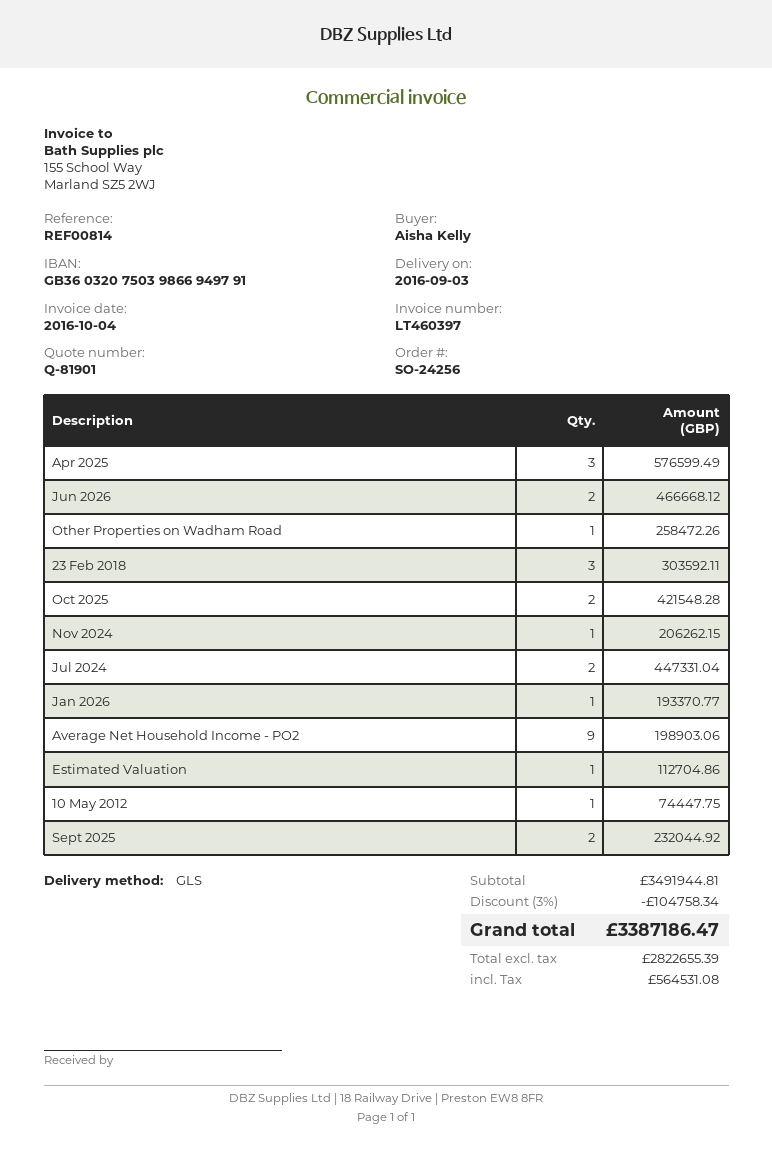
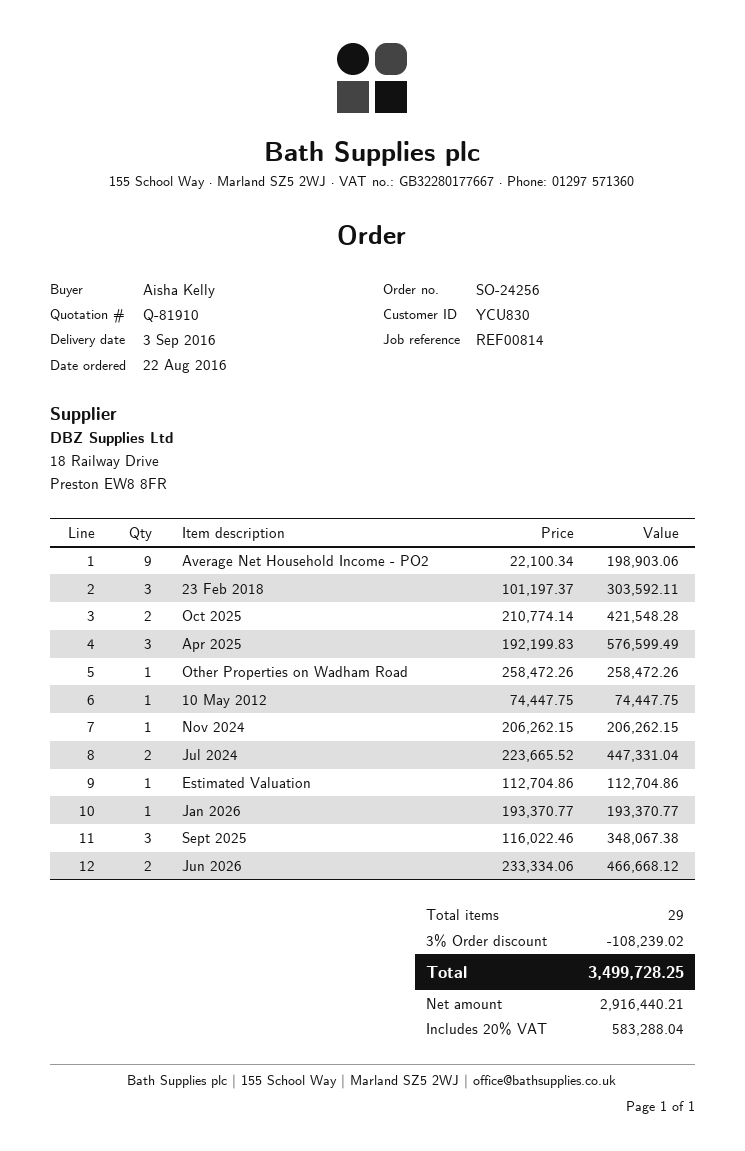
quote number: Q-81901 -> Q-81910
Sept 2025: 2 for 232044.92 -> 3 for 348067.38
discount: 3% = 104758.34 -> 3% = 108239.02
net: 2822655.39 -> 2916440.21
tax: 564531.08 -> 583288.04
total: 3387186.47 -> 3499728.25

